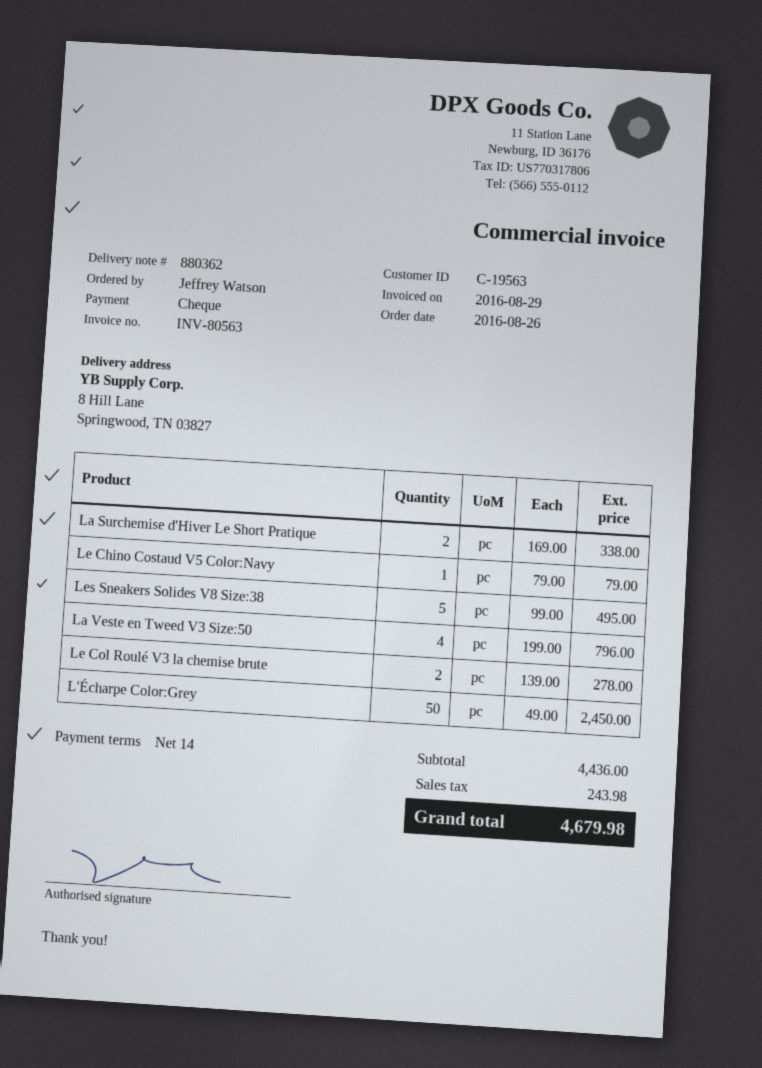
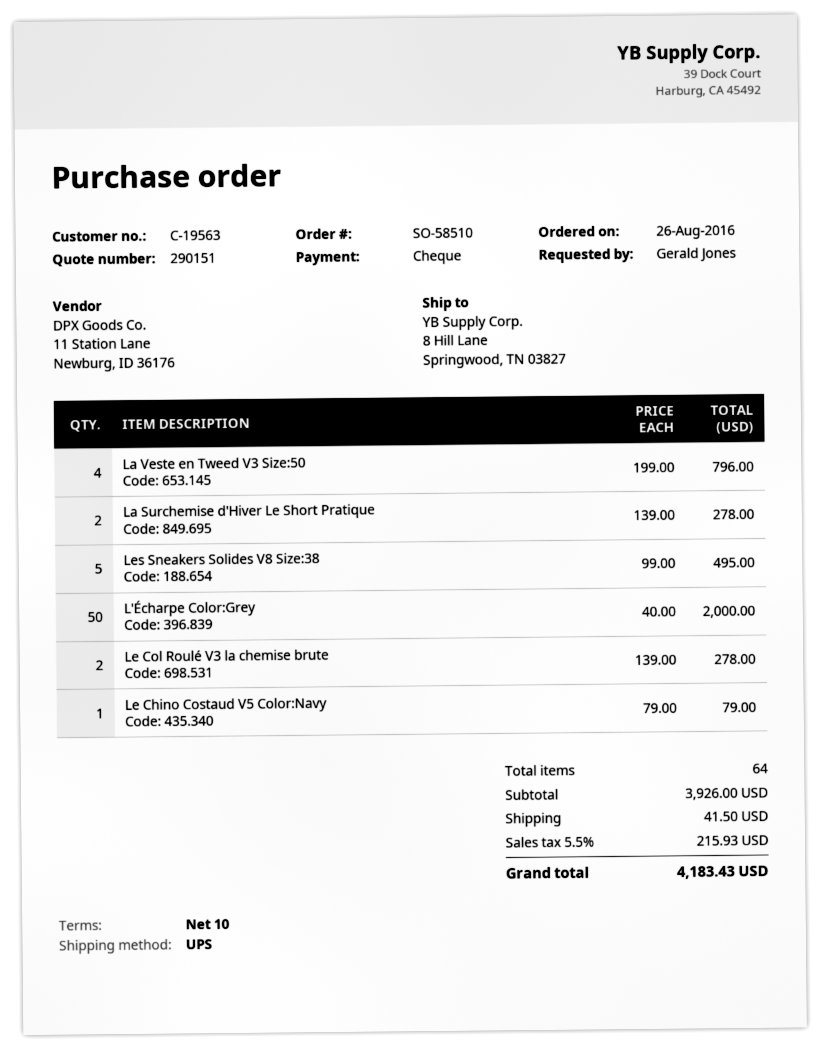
payment terms: 14 days -> 10 days
ordered by: Jeffrey Watson -> Gerald Jones
La Surchemise d'Hiver Le Short Pratique: 2 x 169.00 = 338.00 -> 2 x 139.00 = 278.00
L'Écharpe Color:Grey: 50 x 49.00 = 2450.00 -> 50 x 40.00 = 2000.00
subtotal: 4436.00 -> 3926.00
shipping: none -> 41.50
tax: 243.98 -> 215.93
total: 4679.98 -> 4183.43

